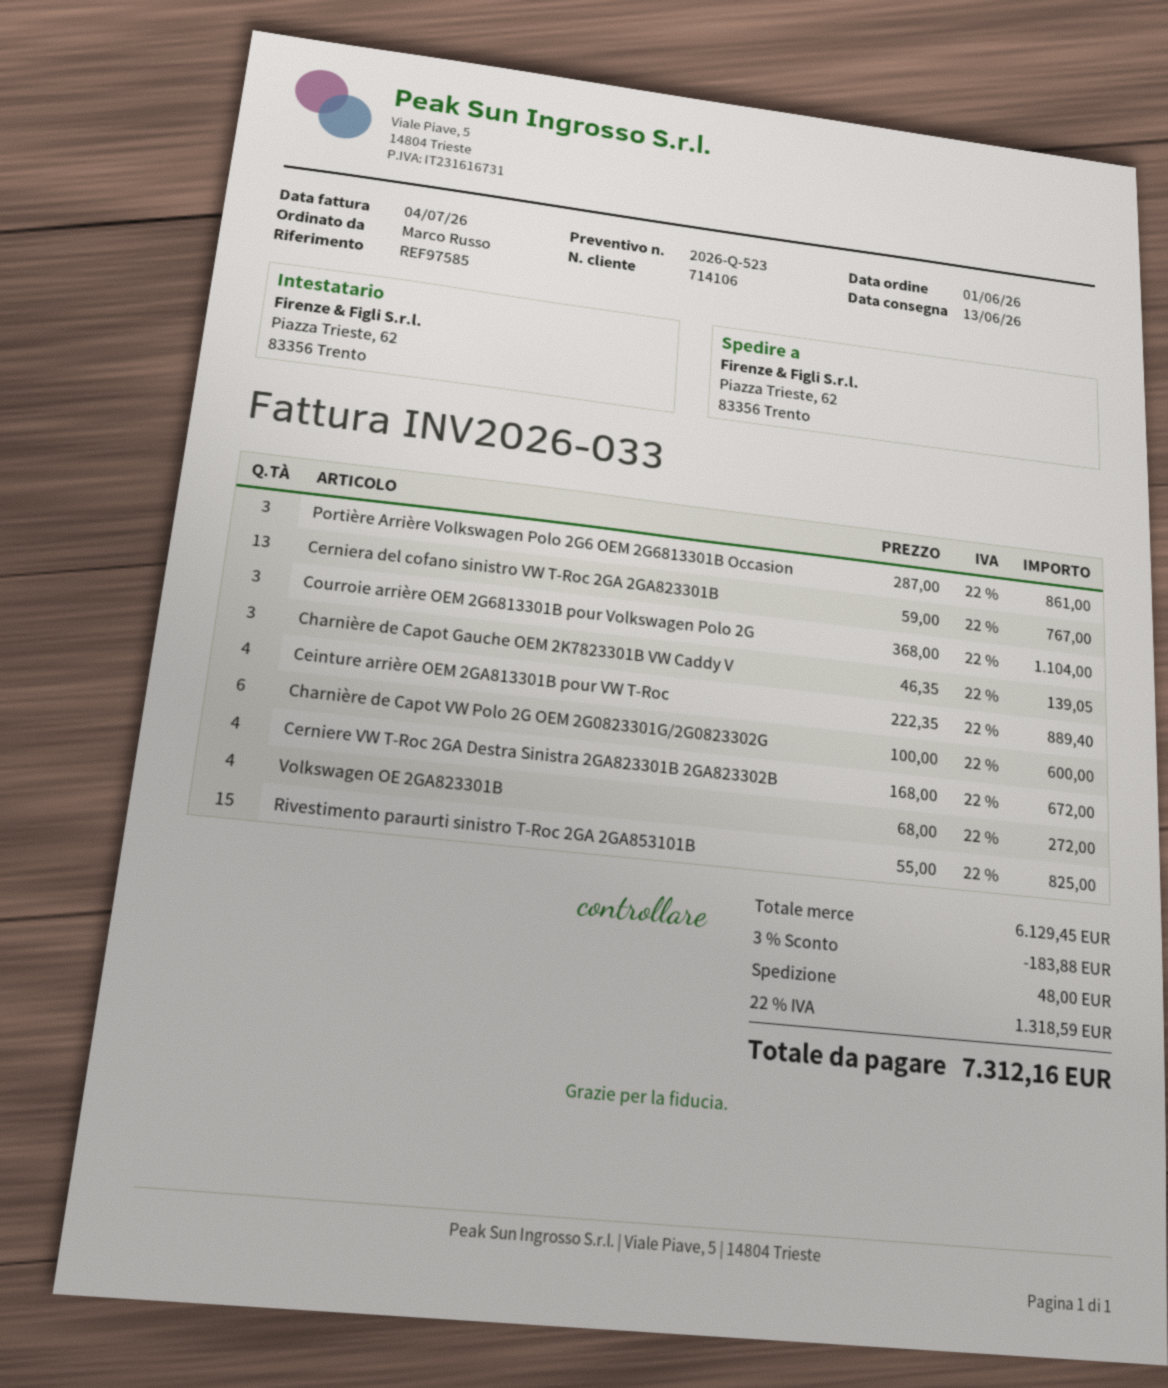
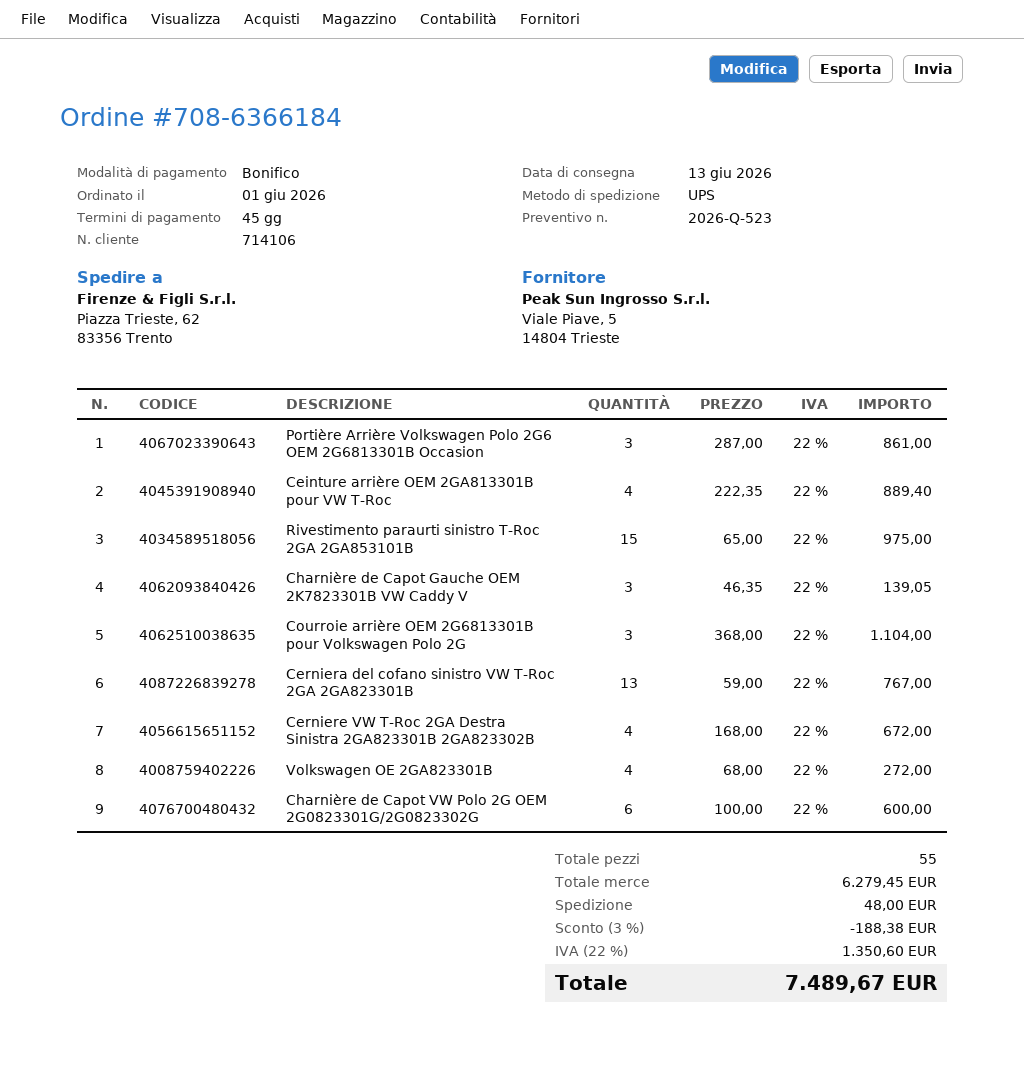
Rivestimento paraurti sinistro T-Roc 2GA 2GA853101B: 15 x 55.00 = 825.00 -> 15 x 65.00 = 975.00
subtotal: 6129.45 -> 6279.45
discount: 3% = 183.88 -> 3% = 188.38
tax: 22% = 1318.59 -> 22% = 1350.60
total: 7312.16 -> 7489.67

